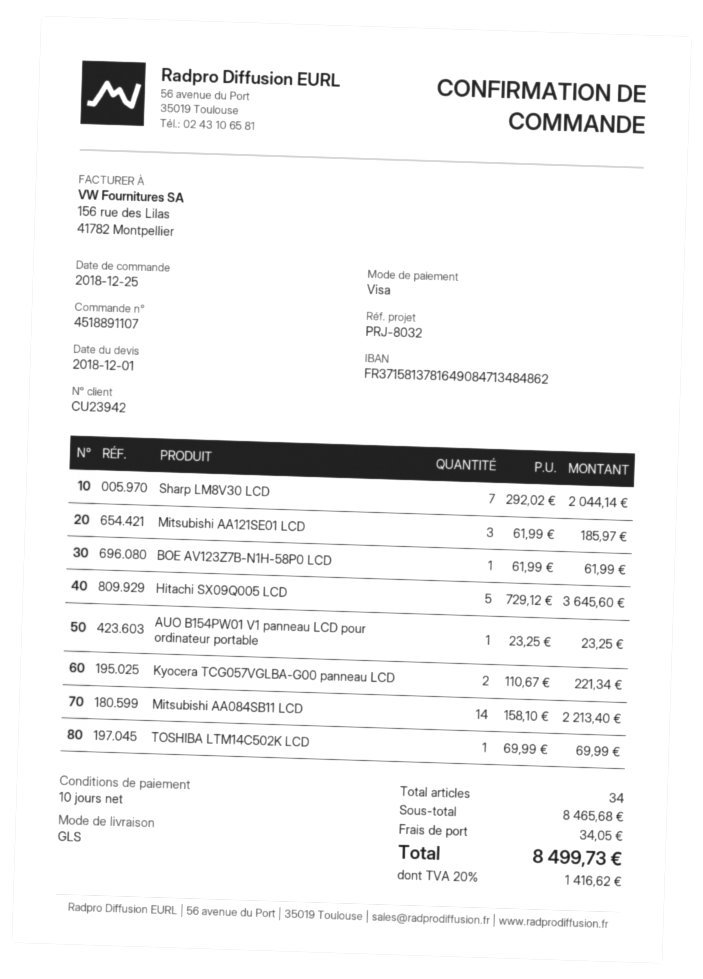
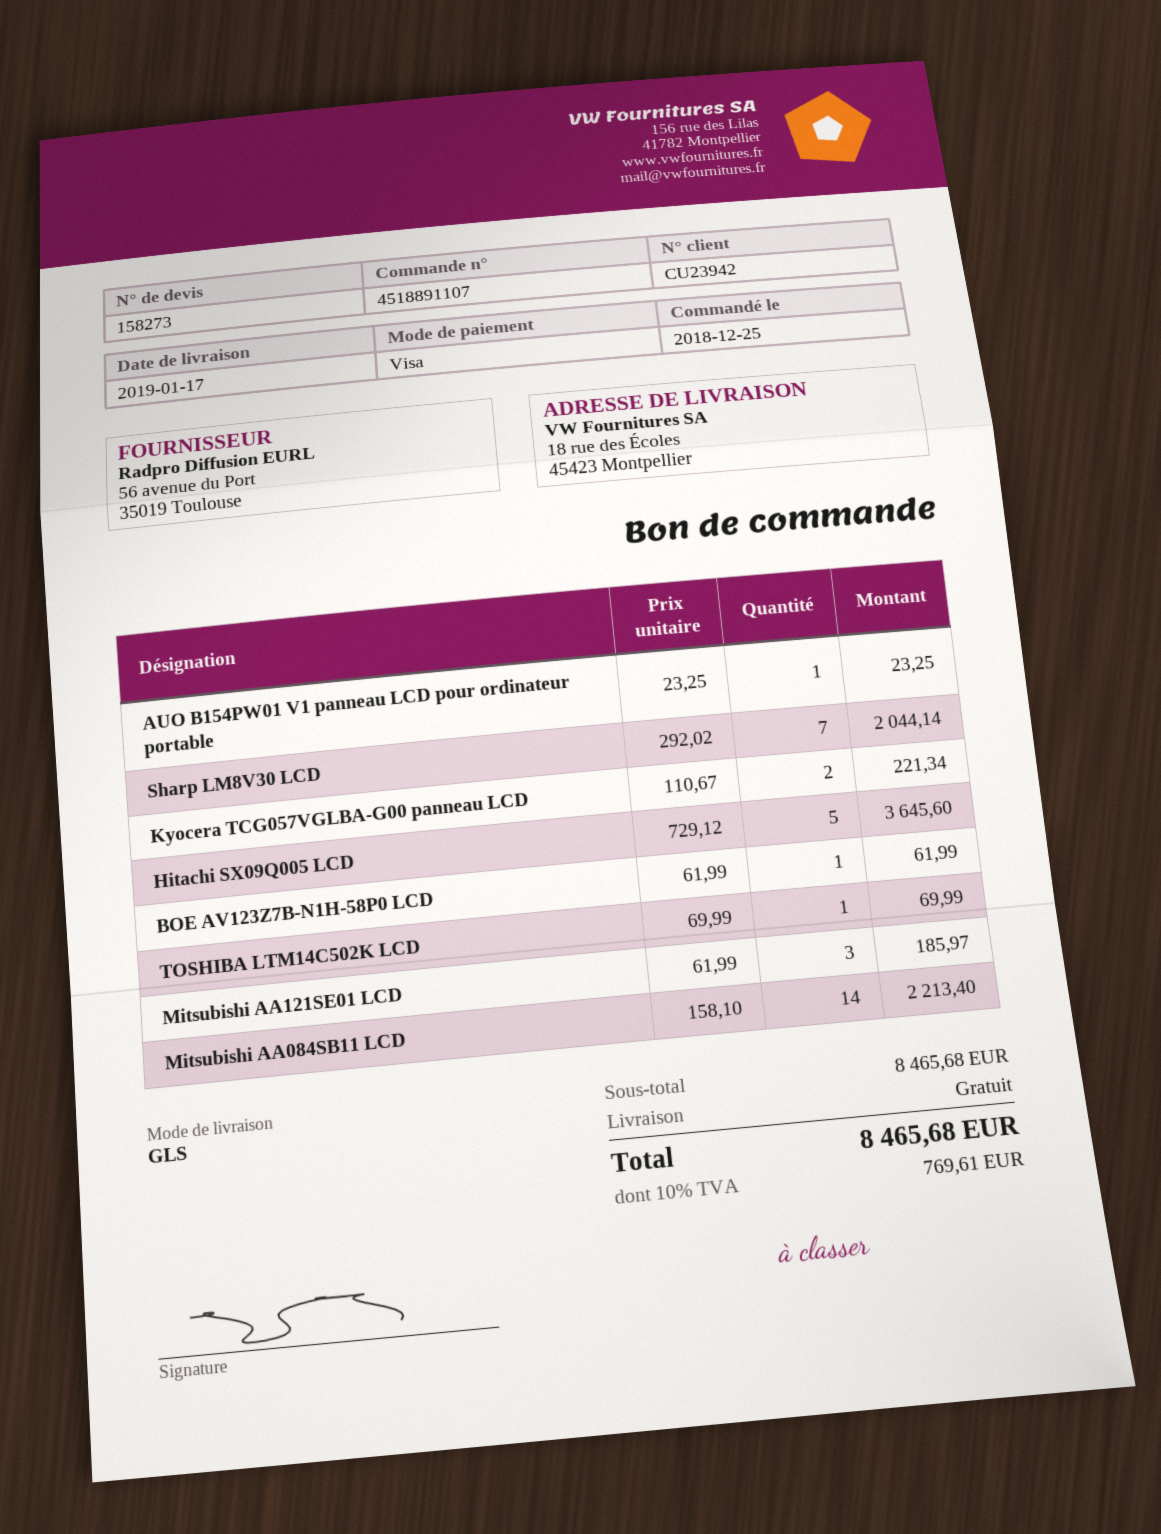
shipping: 34.05 -> 0.00
tax: 20% = 1416.62 -> 10% = 769.61
total: 8499.73 -> 8465.68

